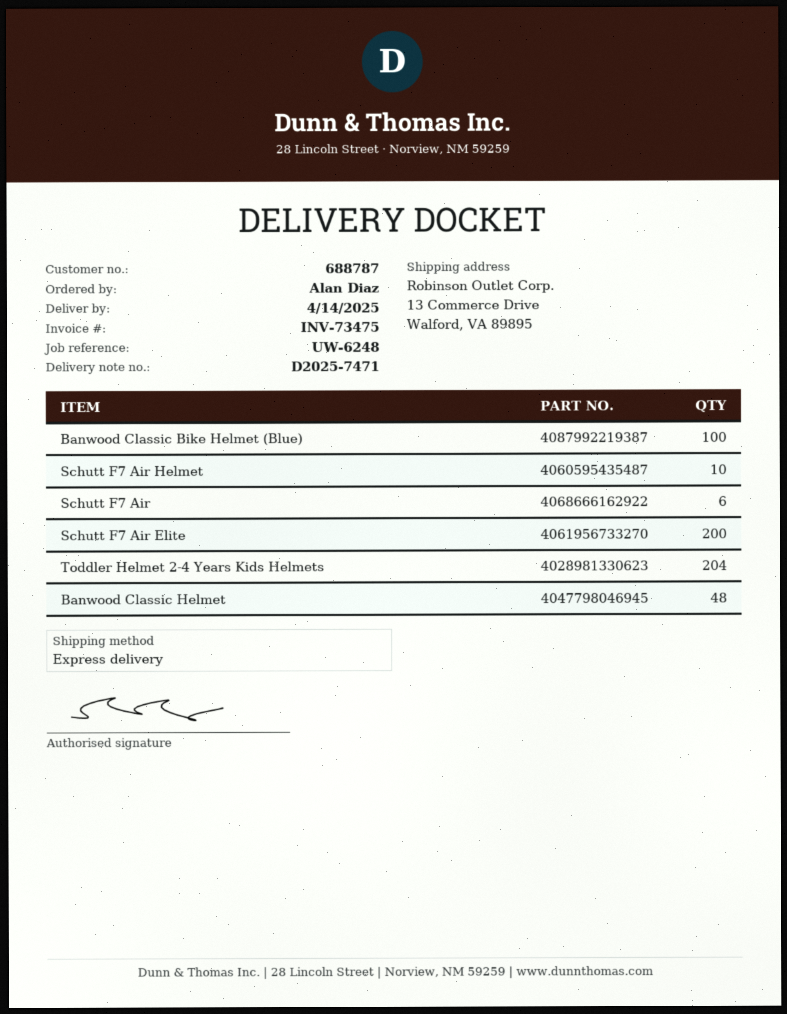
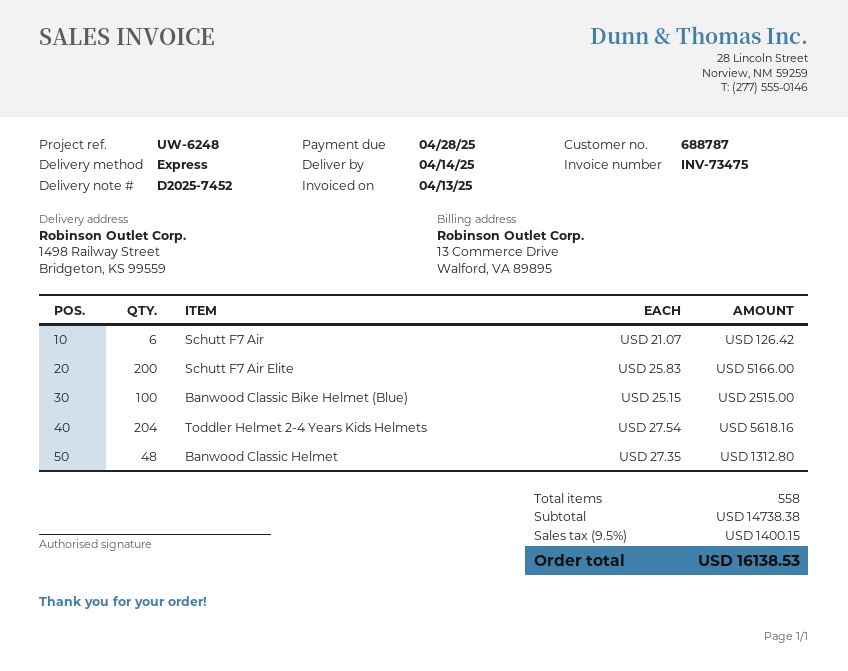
delivery note number: D2025-7471 -> D2025-7452
ship to: 13 Commerce Drive, Walford, VA 89895 -> 1498 Railway Street, Bridgeton, KS 99559
Schutt F7 Air Helmet: 10 -> none

